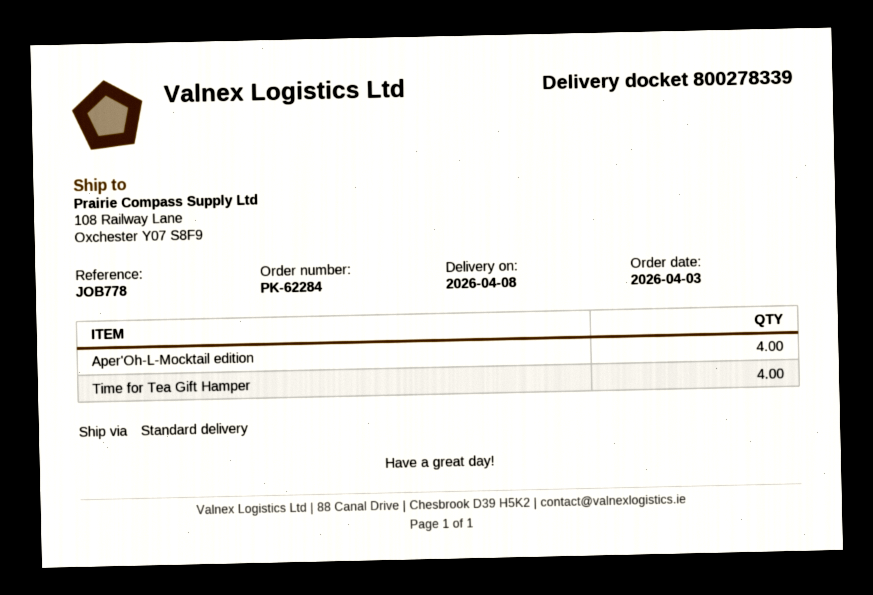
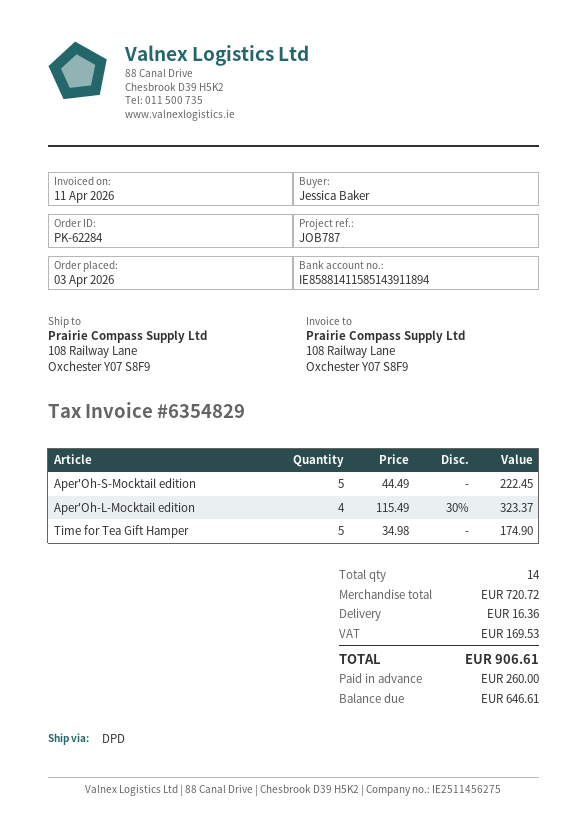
reference: JOB778 -> JOB787
shipping method: standard -> DPD
Time for Tea Gift Hamper: 4 -> 5
Aper'Oh-S-Mocktail edition: none -> 5

